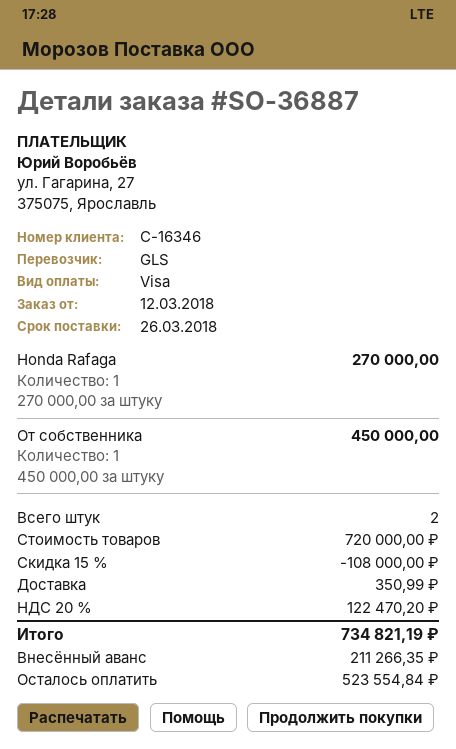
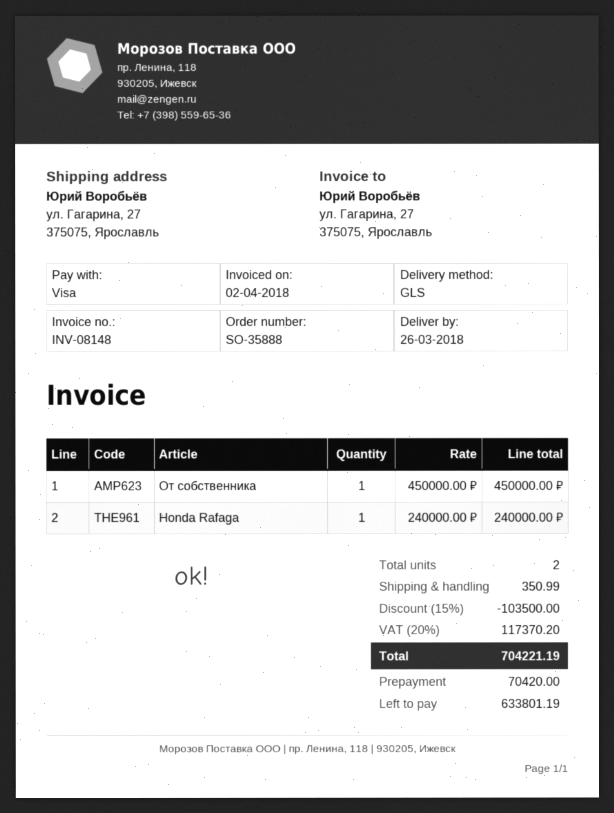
order number: SO-36887 -> SO-35888
Honda Rafaga: 1 x 270000.00 = 270000.00 -> 1 x 240000.00 = 240000.00
discount: 15% = 108000.00 -> 15% = 103500.00
tax: 20% = 122470.20 -> 20% = 117370.20
total: 734821.19 -> 704221.19
deposit: 211266.35 -> 70420.00
balance: 523554.84 -> 633801.19

